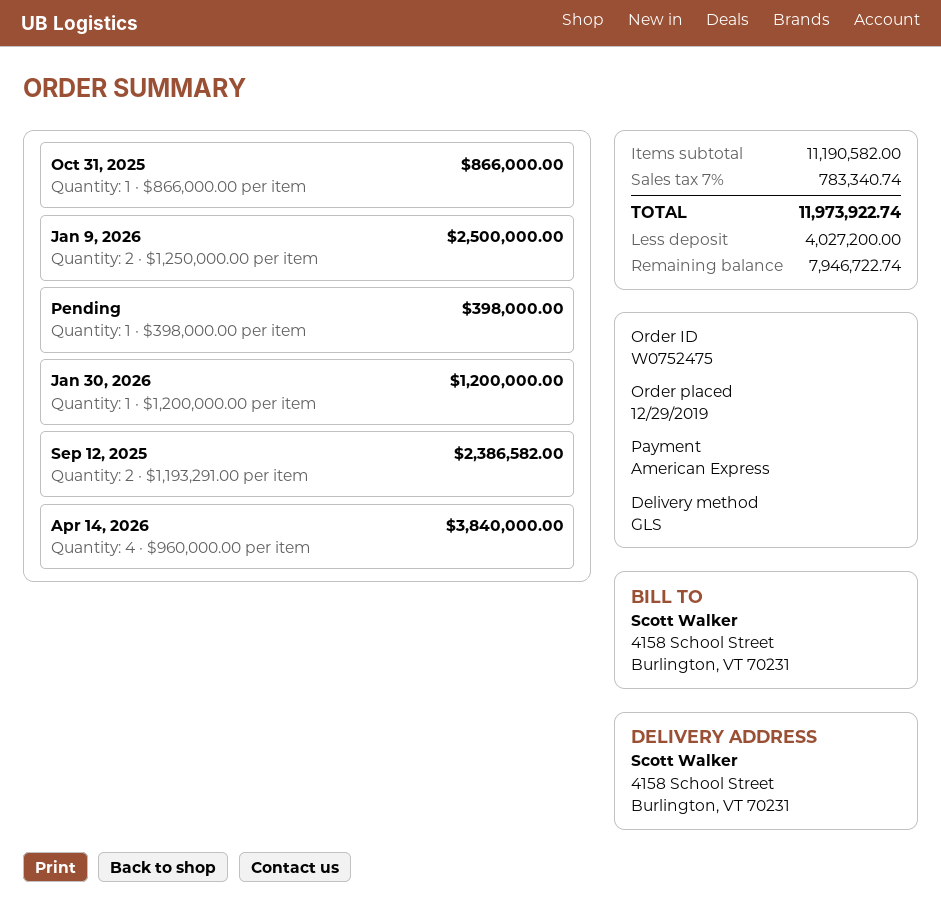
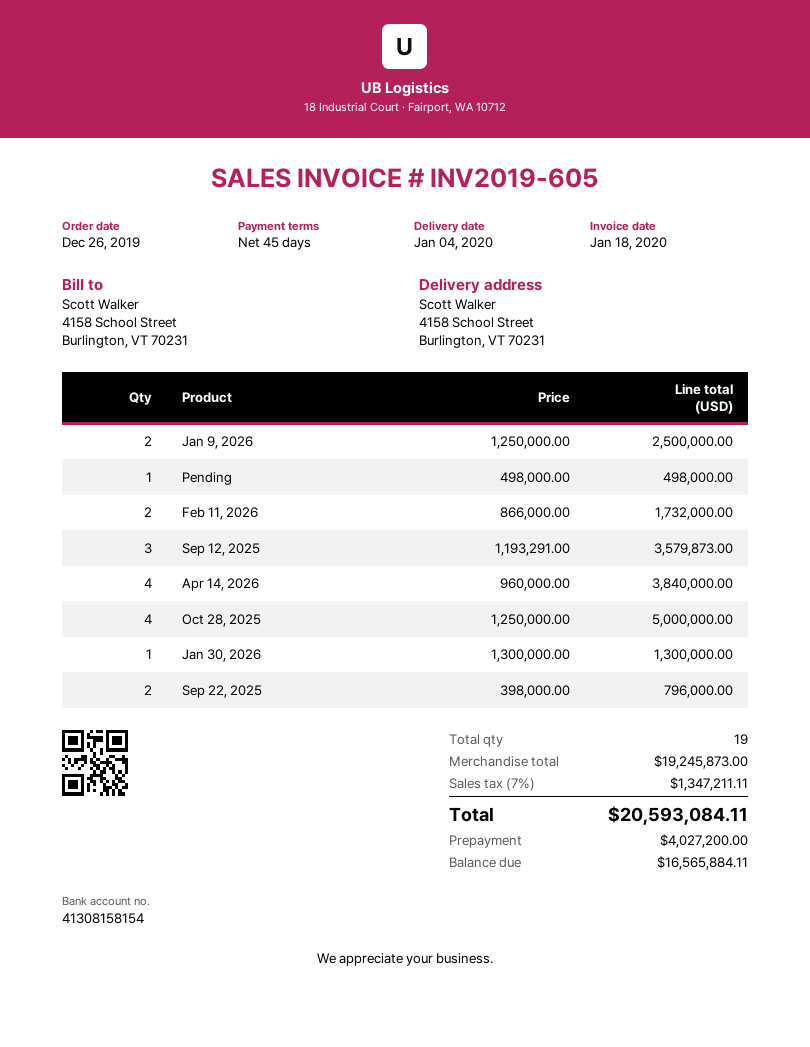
order date: 2019-12-29 -> 2019-12-26
Oct 31, 2025: 1 x 866000.00 = 866000.00 -> none
Pending: 1 x 398000.00 = 398000.00 -> 1 x 498000.00 = 498000.00
Jan 30, 2026: 1 x 1200000.00 = 1200000.00 -> 1 x 1300000.00 = 1300000.00
Sep 12, 2025: 2 x 1193291.00 = 2386582.00 -> 3 x 1193291.00 = 3579873.00
Feb 11, 2026: none -> 2 x 866000.00 = 1732000.00
Oct 28, 2025: none -> 4 x 1250000.00 = 5000000.00
Sep 22, 2025: none -> 2 x 398000.00 = 796000.00
subtotal: 11190582.00 -> 19245873.00
tax: 7% = 783340.74 -> 7% = 1347211.11
total: 11973922.74 -> 20593084.11
balance: 7946722.74 -> 16565884.11

